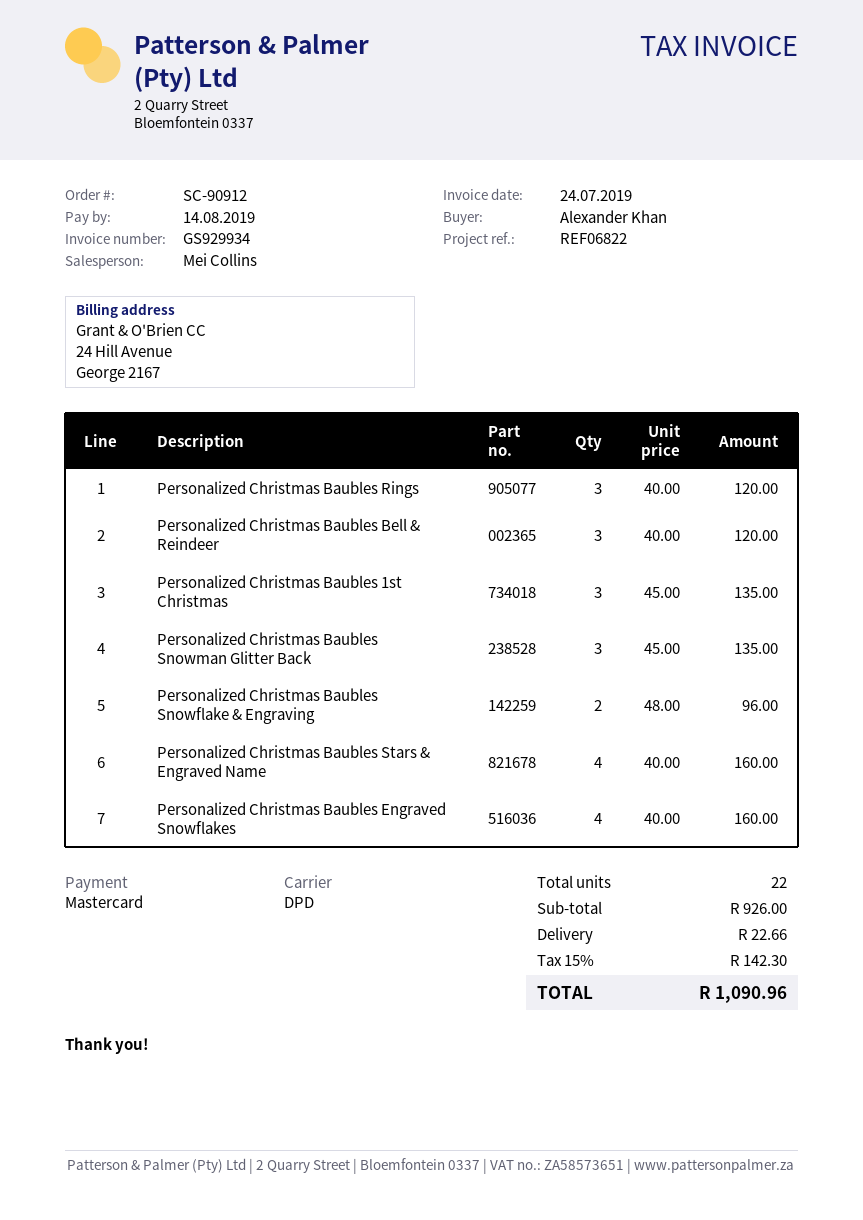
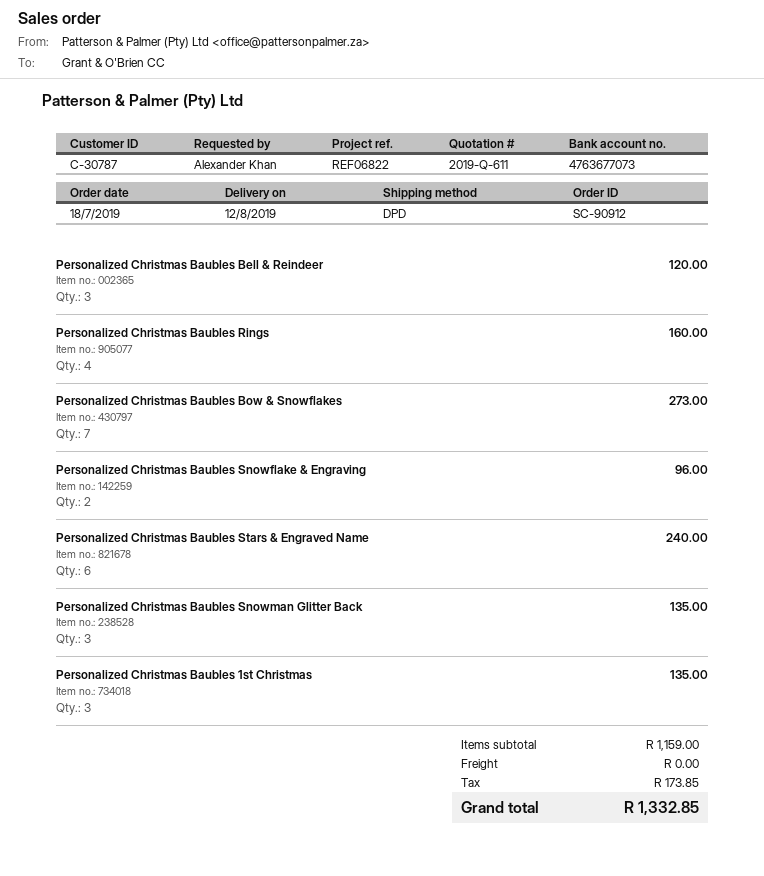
Personalized Christmas Baubles Rings: 3 for 120.00 -> 4 for 160.00
Personalized Christmas Baubles Stars & Engraved Name: 4 for 160.00 -> 6 for 240.00
Personalized Christmas Baubles Engraved Snowflakes: 4 for 160.00 -> none
Personalized Christmas Baubles Bow & Snowflakes: none -> 7 for 273.00
subtotal: 926.00 -> 1159.00
shipping: 22.66 -> 0.00
tax: 142.30 -> 173.85
total: 1090.96 -> 1332.85

